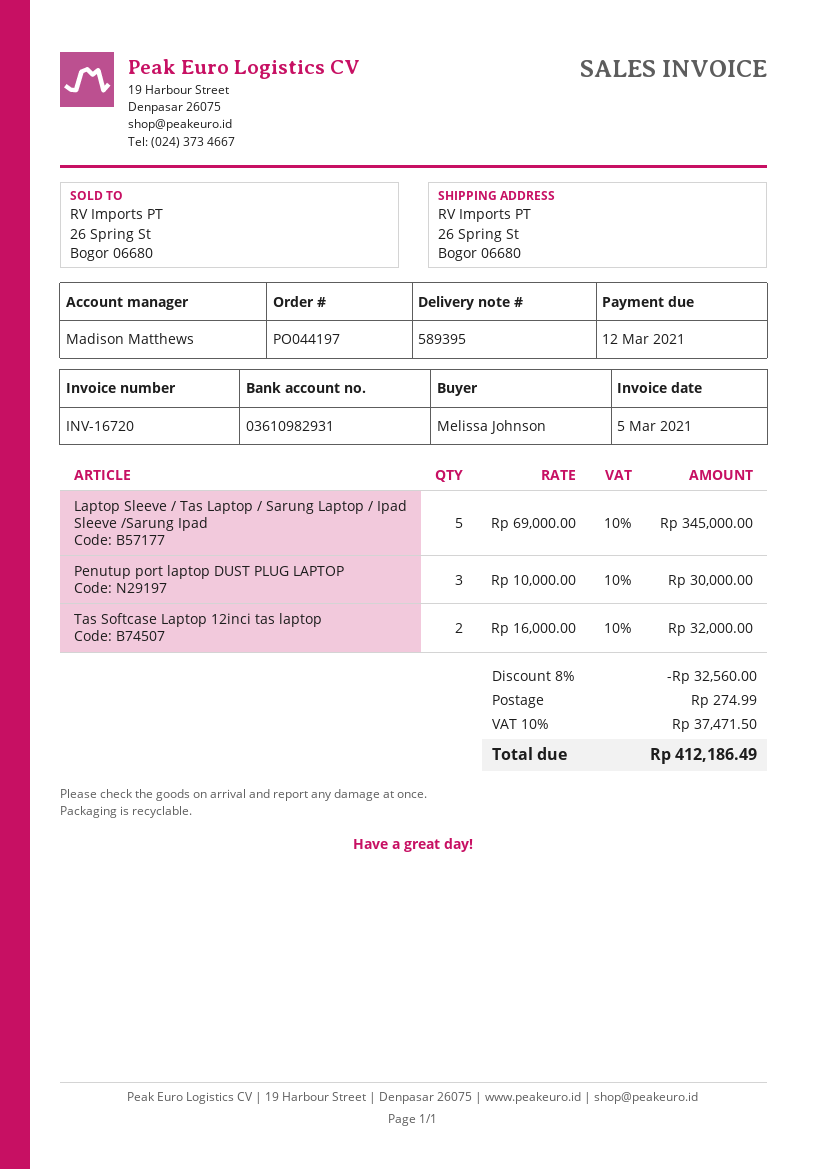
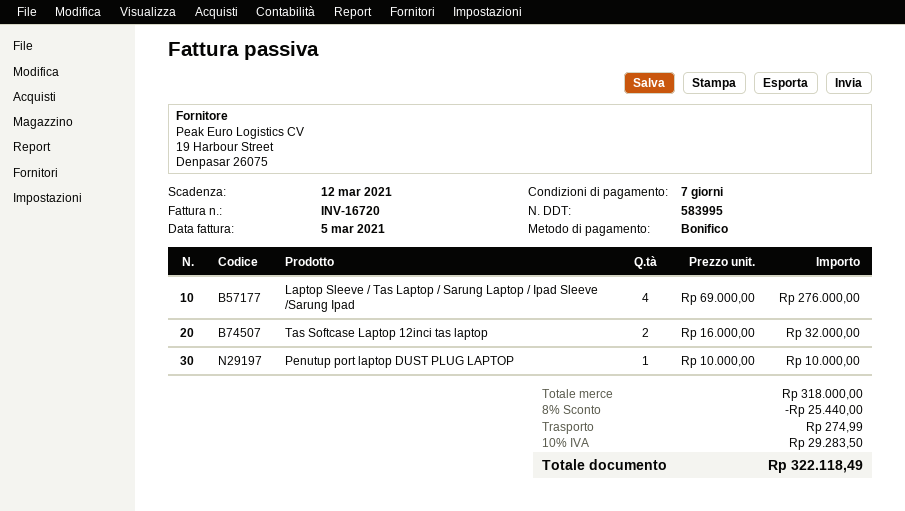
delivery note number: 589395 -> 583995
Laptop Sleeve / Tas Laptop / Sarung Laptop / Ipad Sleeve /Sarung Ipad: 5 x 69000.00 = 345000.00 -> 4 x 69000.00 = 276000.00
Penutup port laptop DUST PLUG LAPTOP: 3 x 10000.00 = 30000.00 -> 1 x 10000.00 = 10000.00
discount: 8% = 32560.00 -> 8% = 25440.00
tax: 10% = 37471.50 -> 10% = 29283.50
total: 412186.49 -> 322118.49

